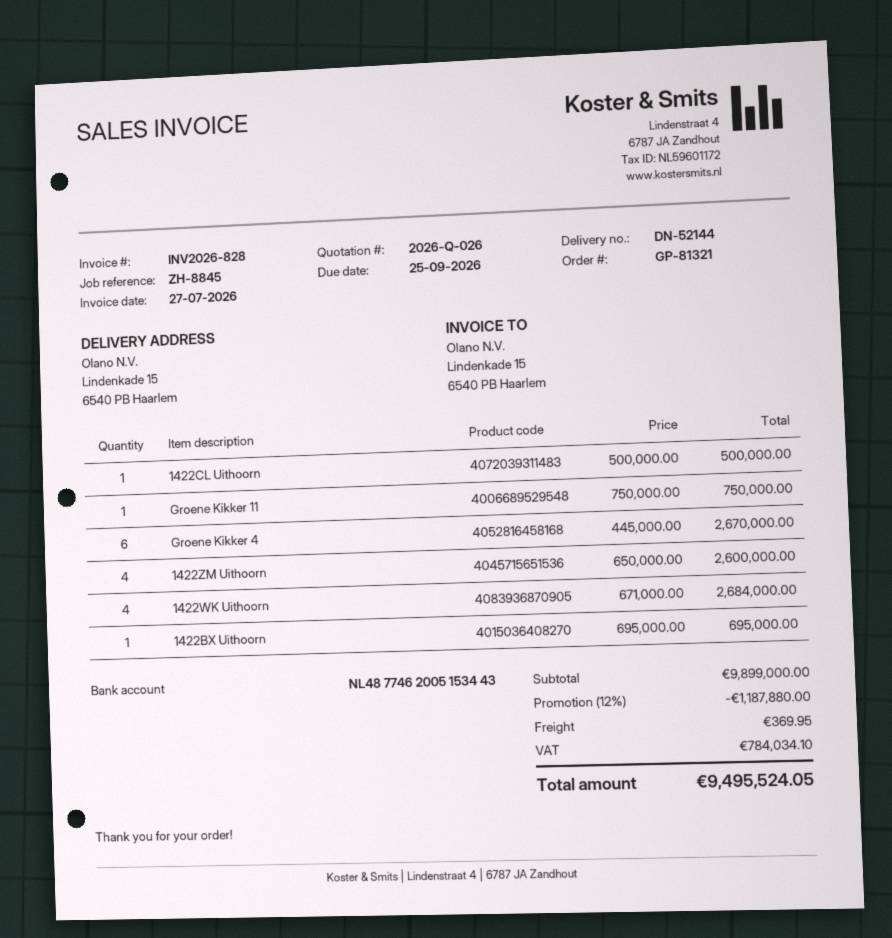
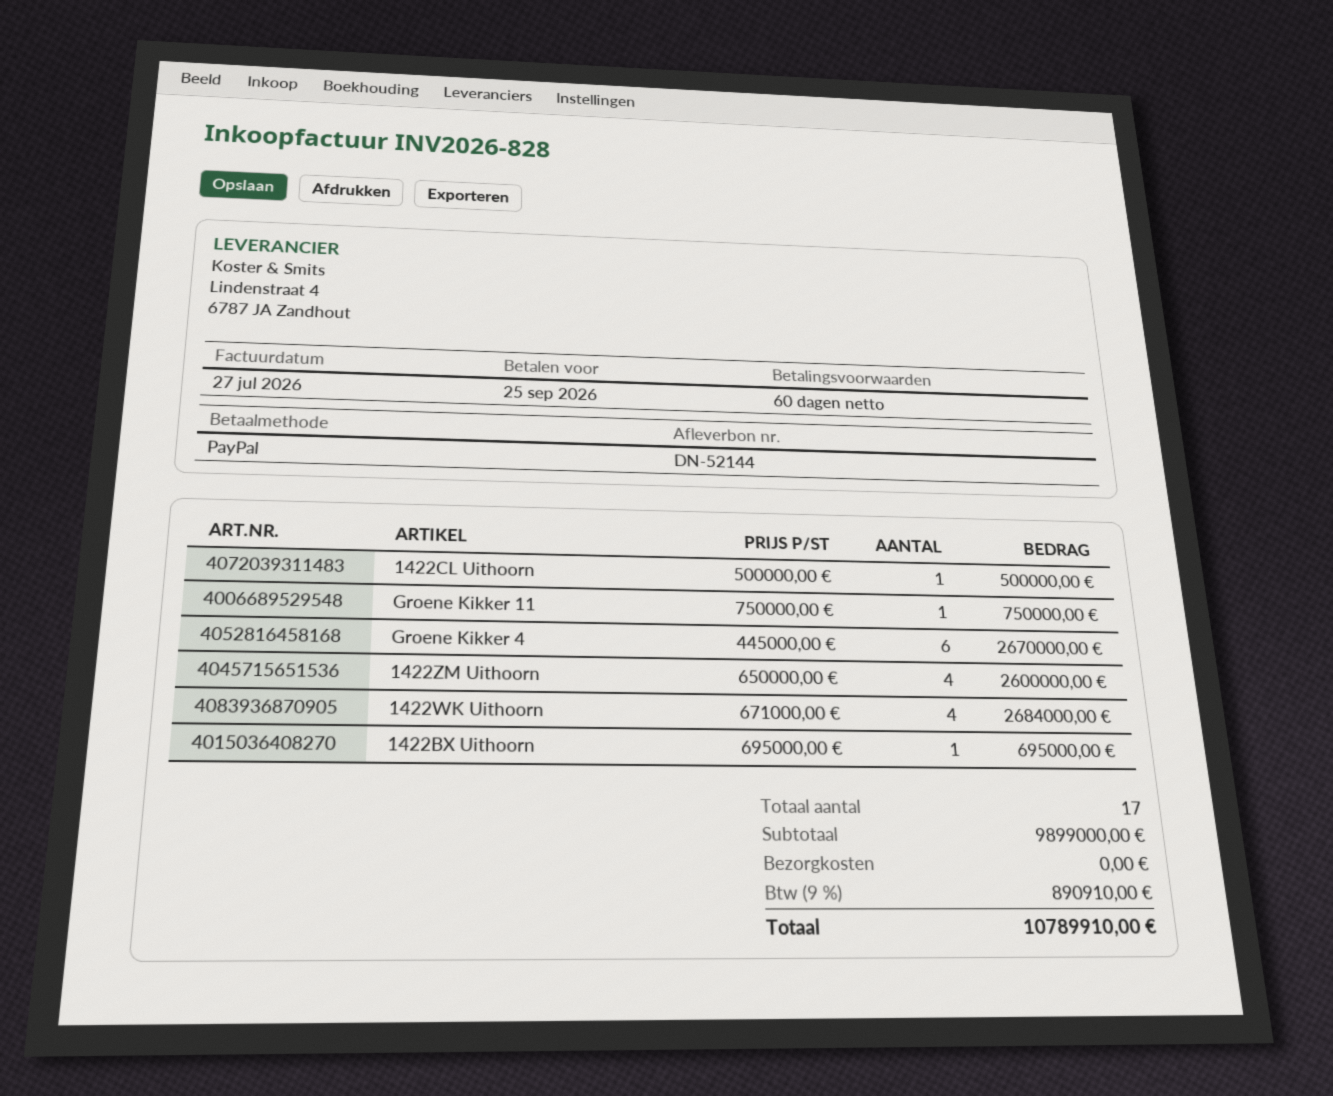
discount: 12% = 1187880.00 -> none
shipping: 369.95 -> 0.00
tax: 784034.10 -> 890910.00
total: 9495524.05 -> 10789910.00

